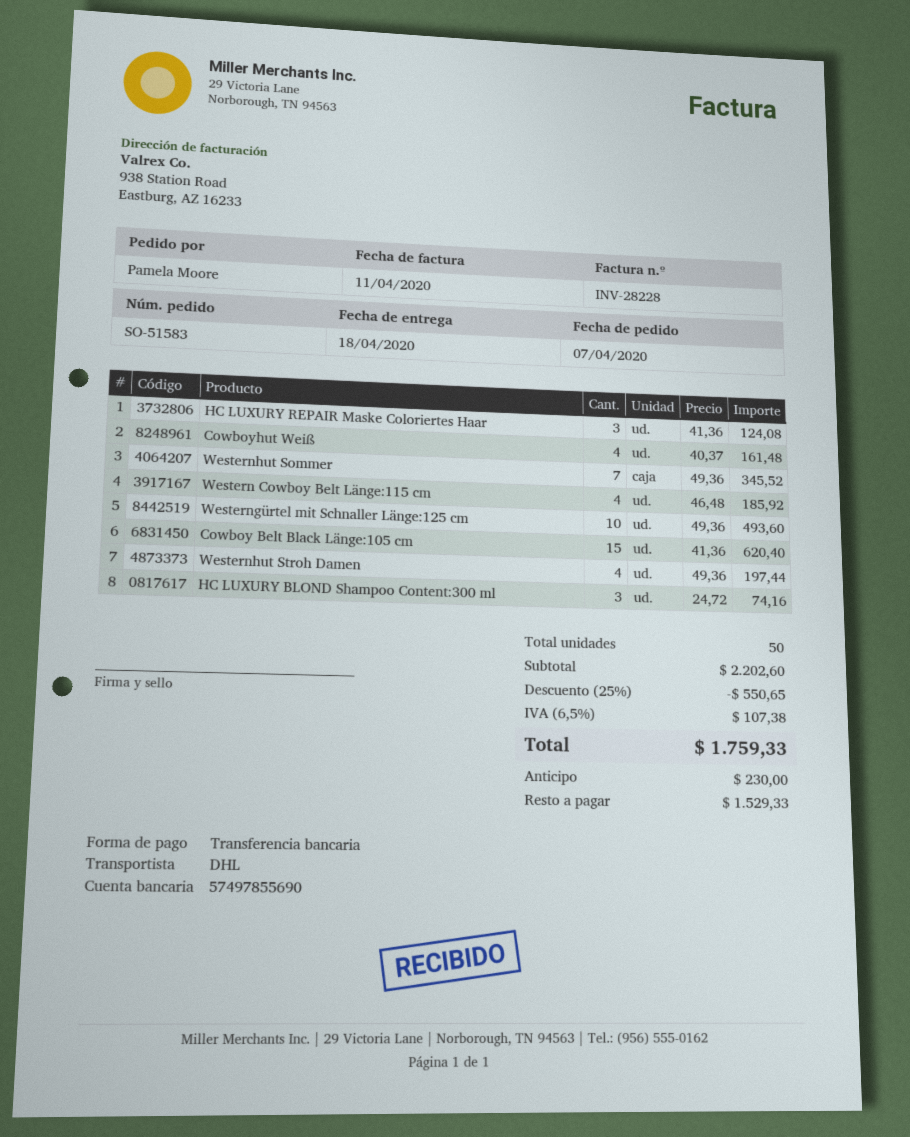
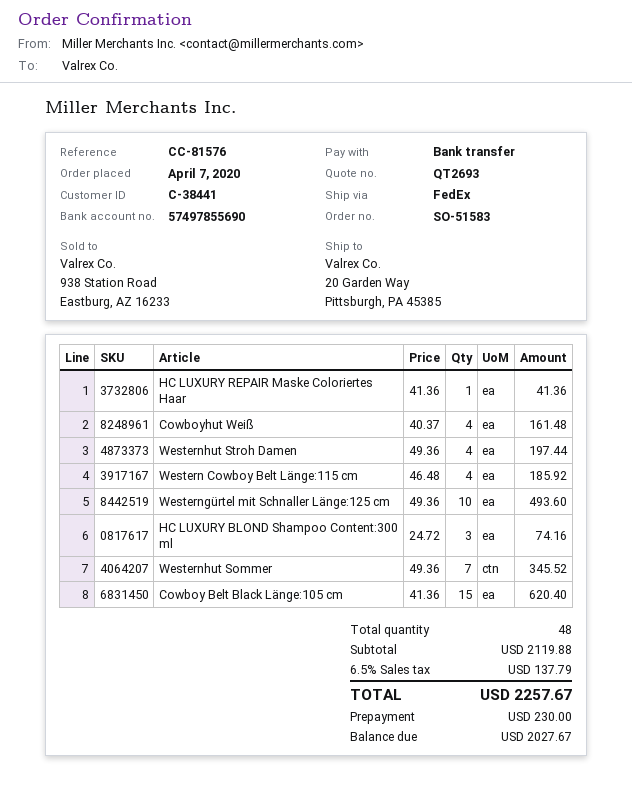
shipping method: DHL -> FedEx
HC LUXURY REPAIR Maske Coloriertes Haar: 3 x 41.36 = 124.08 -> 1 x 41.36 = 41.36
total quantity: 50 -> 48
subtotal: 2202.60 -> 2119.88
discount: 25% = 550.65 -> none
tax: 6.5% = 107.38 -> 6.5% = 137.79
total: 1759.33 -> 2257.67
balance: 1529.33 -> 2027.67

